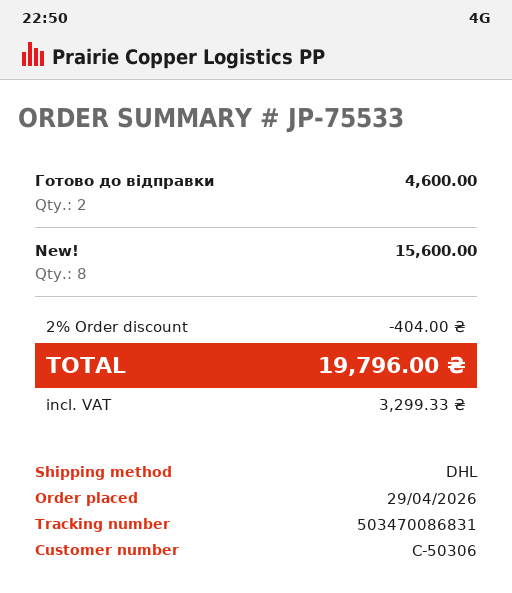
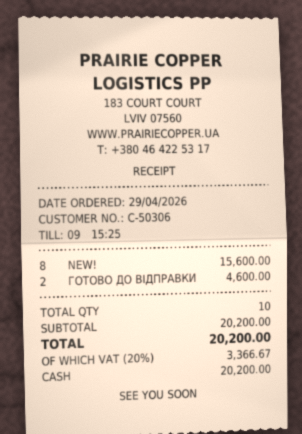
discount: 2% = 404.00 -> none
tax: 3299.33 -> 3366.67
total: 19796.00 -> 20200.00

